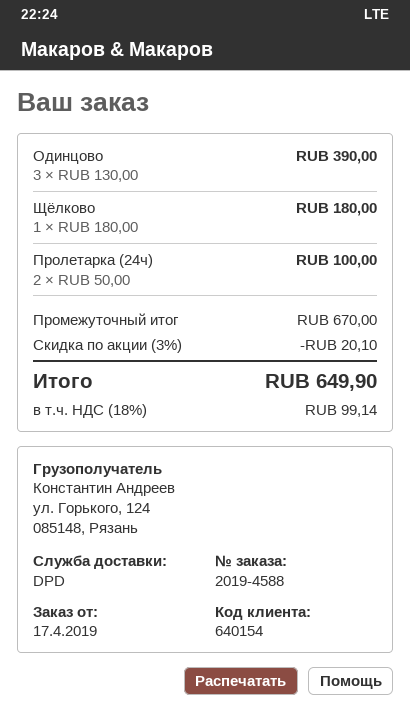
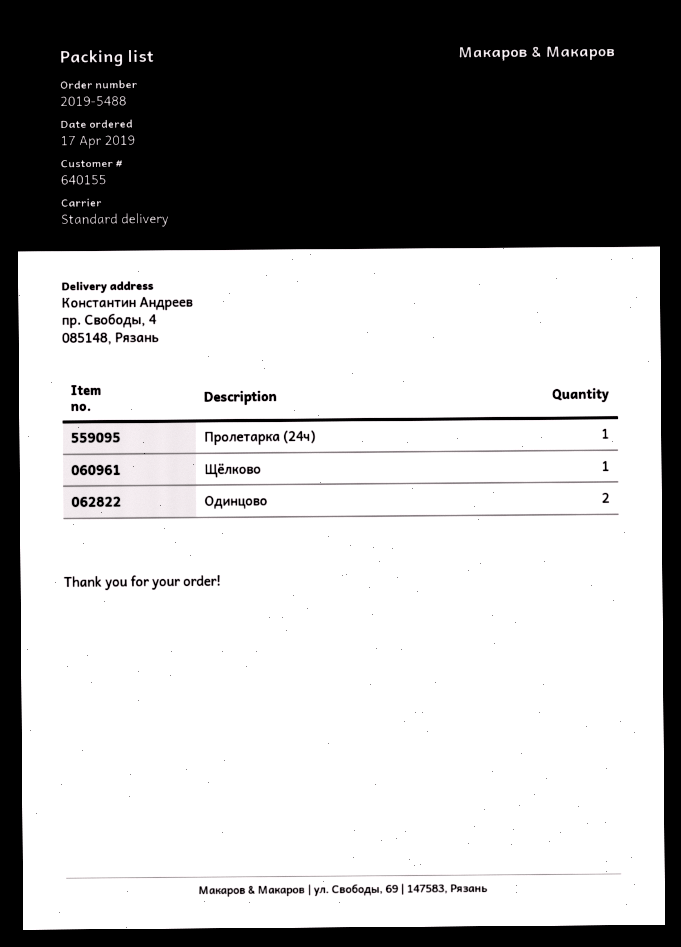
order number: 2019-4588 -> 2019-5488
customer number: 640154 -> 640155
shipping method: DPD -> standard
ship to: ул. Горького, 124, 085148, Рязань -> пр. Свободы, 4, 085148, Рязань
Одинцово: 3 -> 2
Пролетарка (24ч): 2 -> 1

